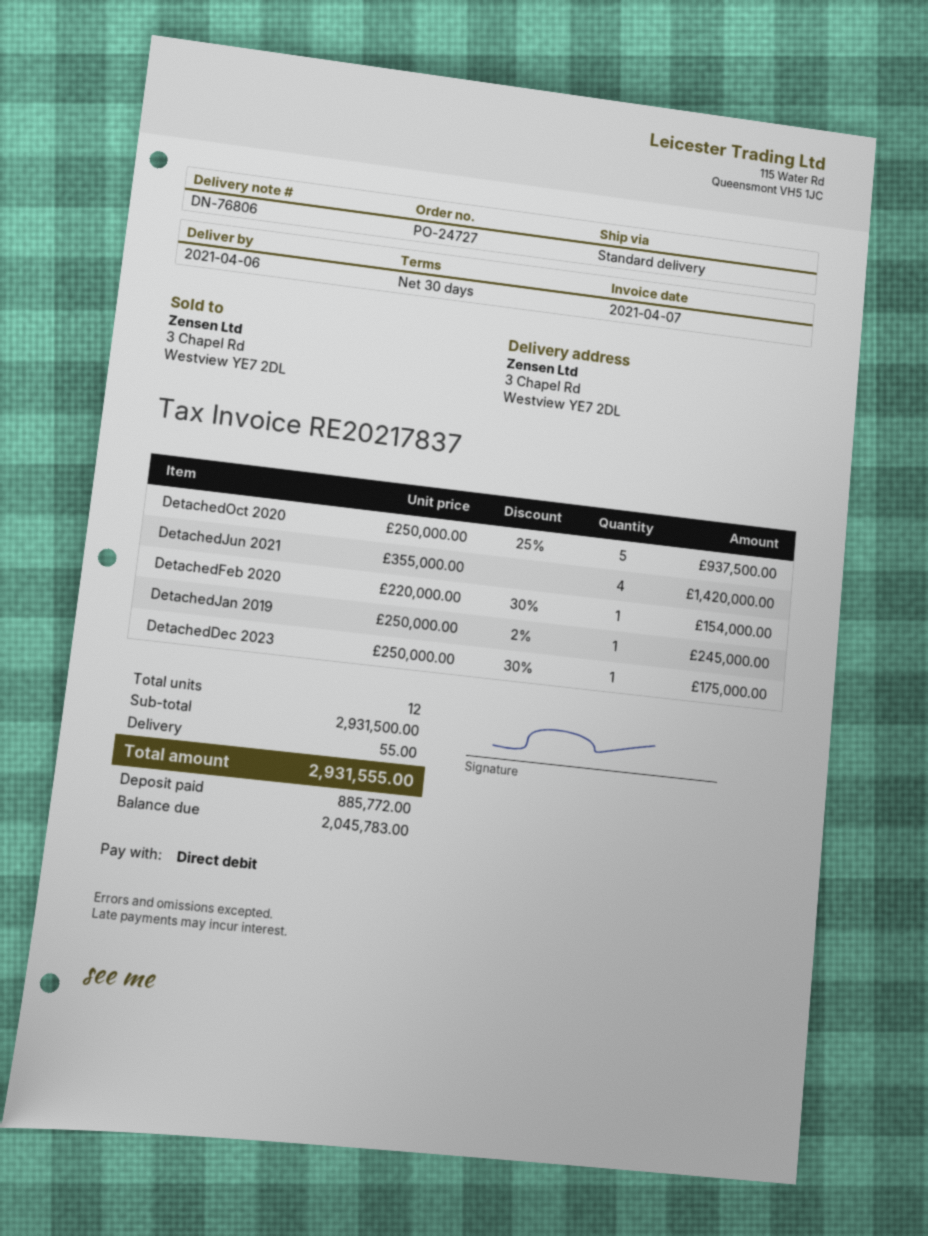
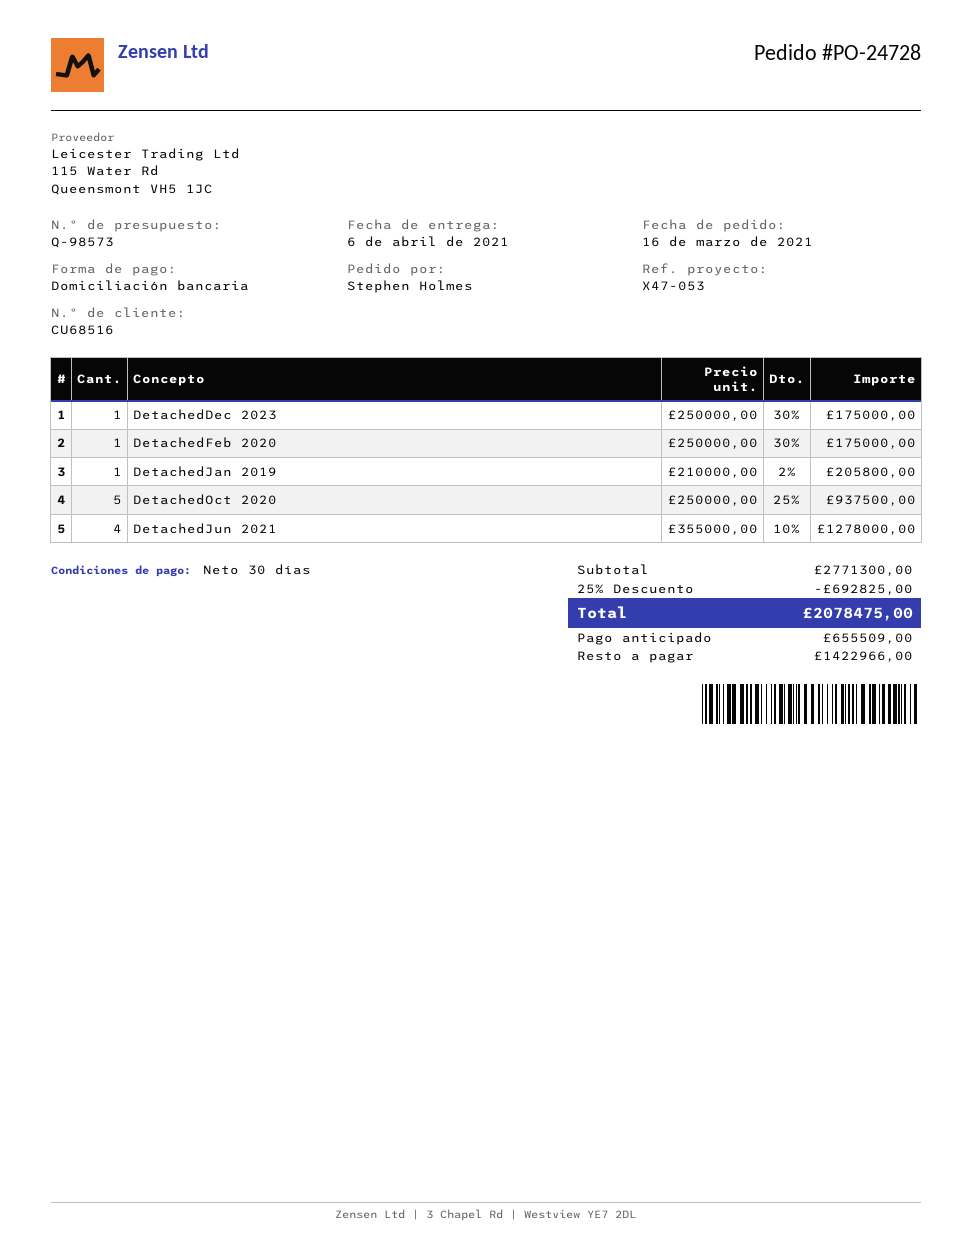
order number: PO-24727 -> PO-24728
DetachedJun 2021: 4 x 355000.00 = 1420000.00 -> 4 x 355000.00 - 10% = 1278000.00
DetachedFeb 2020: 1 x 220000.00 - 30% = 154000.00 -> 1 x 250000.00 - 30% = 175000.00
DetachedJan 2019: 1 x 250000.00 - 2% = 245000.00 -> 1 x 210000.00 - 2% = 205800.00
subtotal: 2931500.00 -> 2771300.00
discount: none -> 25% = 692825.00
shipping: 55.00 -> none
total: 2931555.00 -> 2078475.00
deposit: 885772.00 -> 655509.00
balance: 2045783.00 -> 1422966.00

